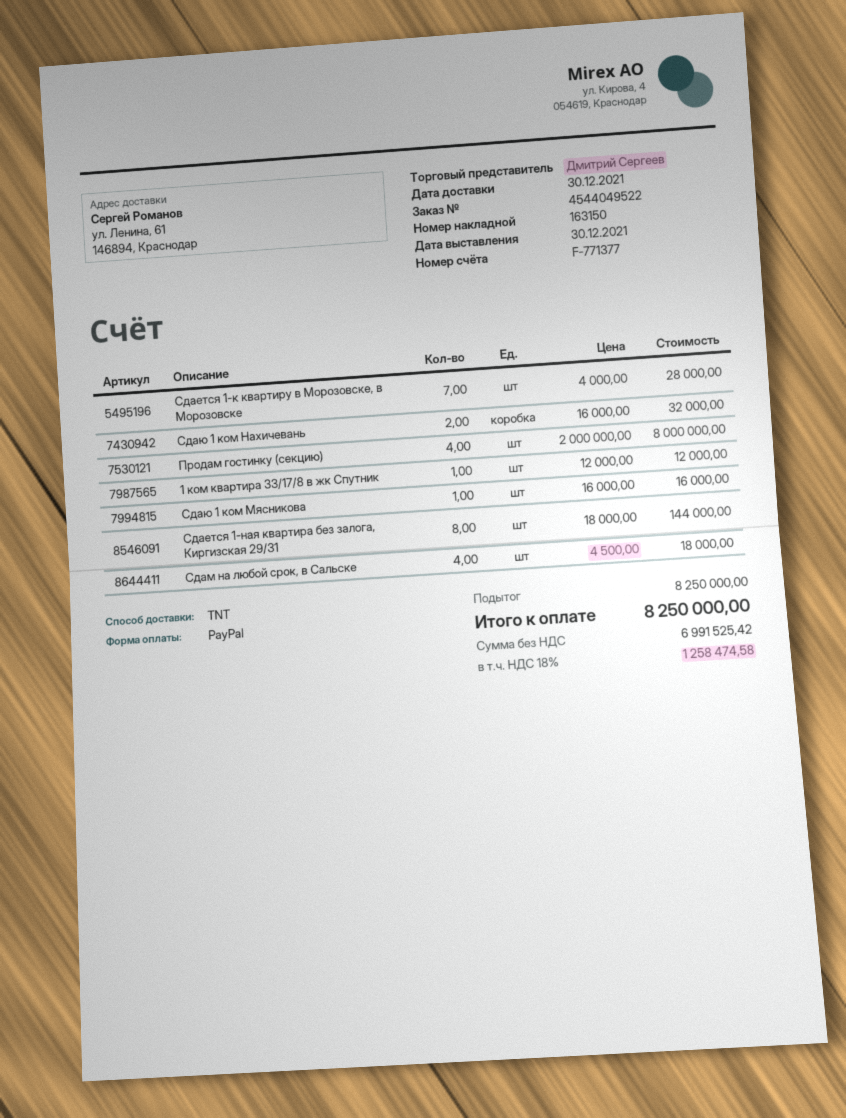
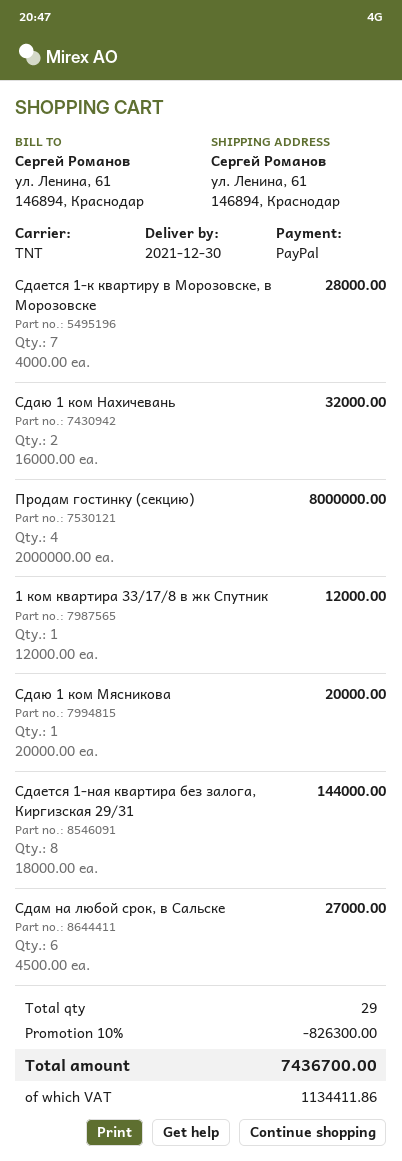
Сдаю 1 ком Мясникова: 1 x 16000.00 = 16000.00 -> 1 x 20000.00 = 20000.00
Сдам на любой срок, в Сальске: 4 x 4500.00 = 18000.00 -> 6 x 4500.00 = 27000.00
discount: none -> 10% = 826300.00
tax: 1258474.58 -> 1134411.86
total: 8250000.00 -> 7436700.00

